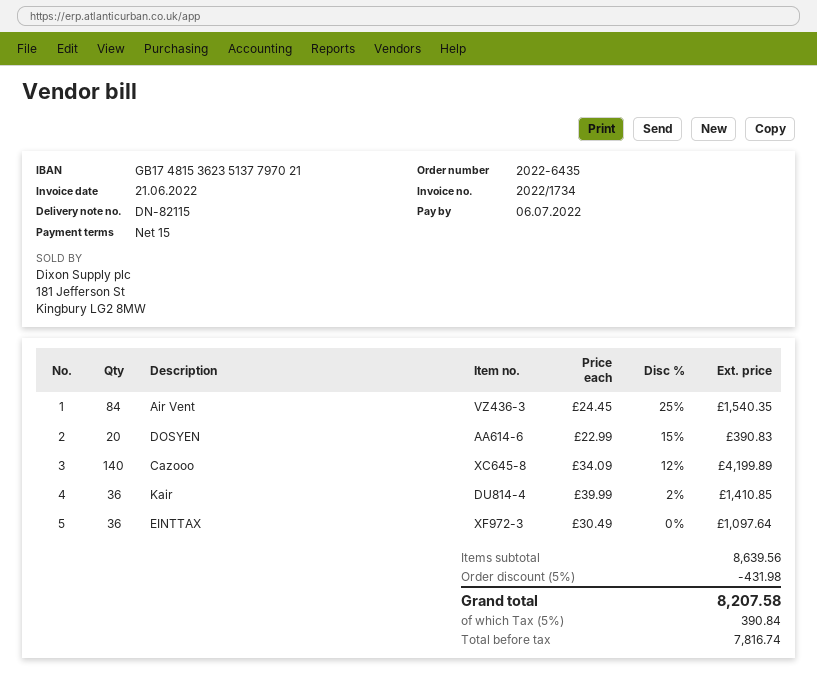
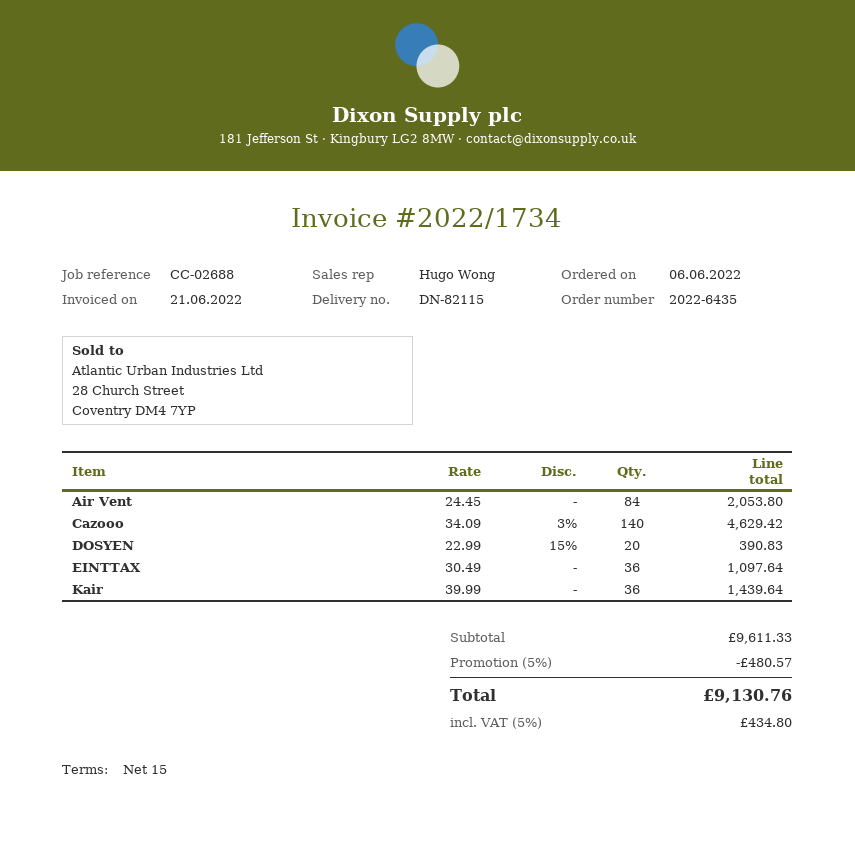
Air Vent: 84 x 24.45 - 25% = 1540.35 -> 84 x 24.45 = 2053.80
Cazooo: 140 x 34.09 - 12% = 4199.89 -> 140 x 34.09 - 3% = 4629.42
Kair: 36 x 39.99 - 2% = 1410.85 -> 36 x 39.99 = 1439.64
subtotal: 8639.56 -> 9611.33
discount: 5% = 431.98 -> 5% = 480.57
tax: 5% = 390.84 -> 5% = 434.80
total: 8207.58 -> 9130.76

